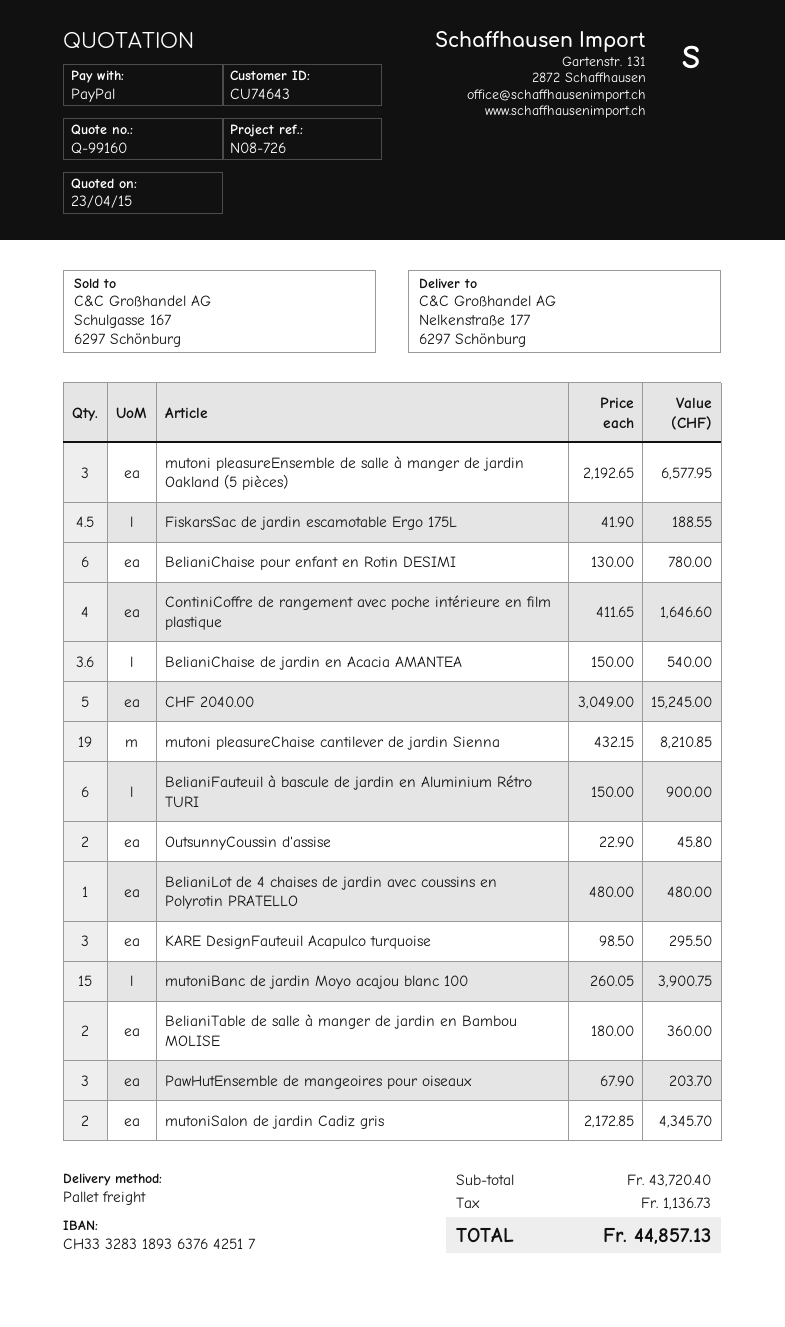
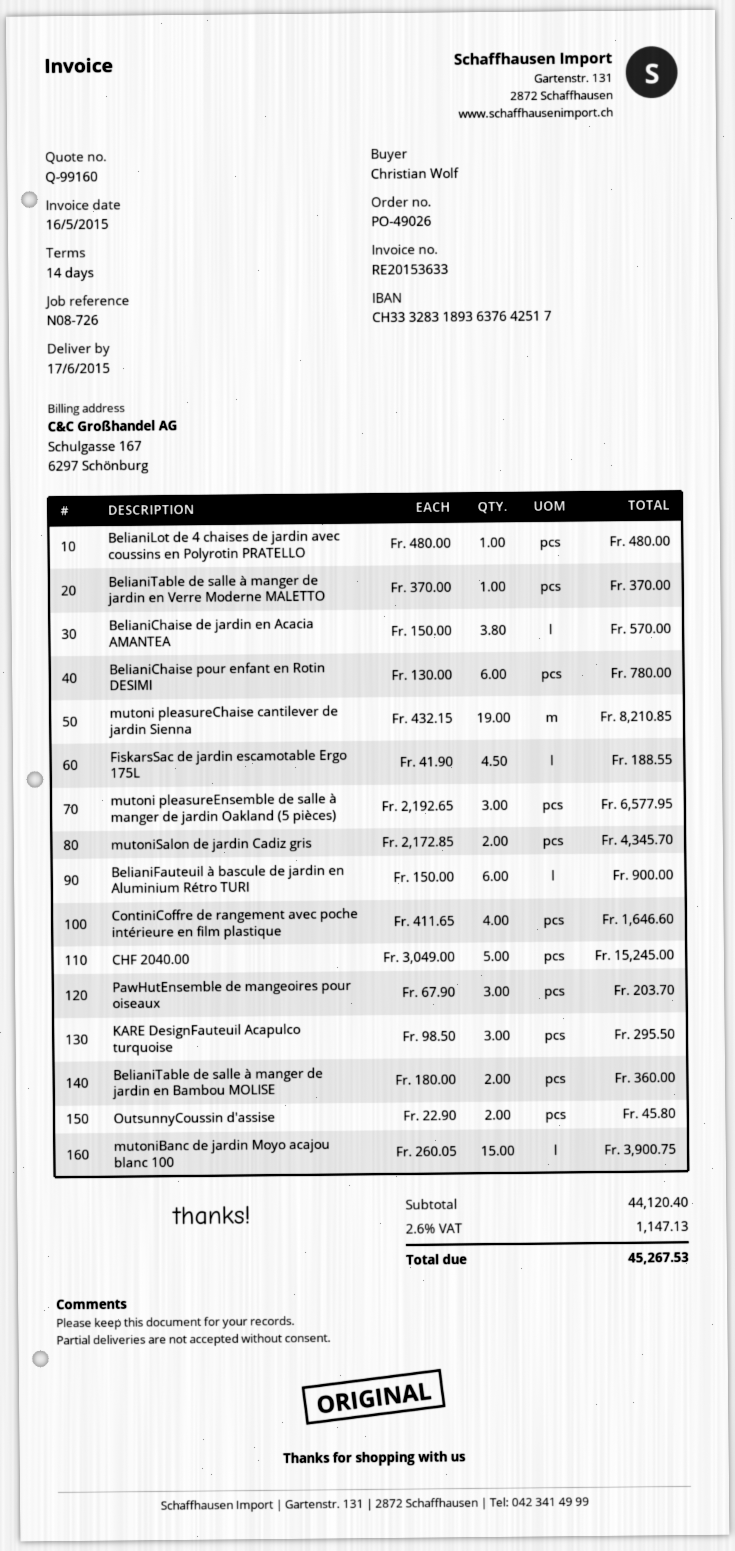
BelianiChaise de jardin en Acacia AMANTEA: 3.6 x 150.00 = 540.00 -> 3.8 x 150.00 = 570.00
BelianiTable de salle à manger de jardin en Verre Moderne MALETTO: none -> 1 x 370.00 = 370.00
subtotal: 43720.40 -> 44120.40
tax: 1136.73 -> 1147.13
total: 44857.13 -> 45267.53

